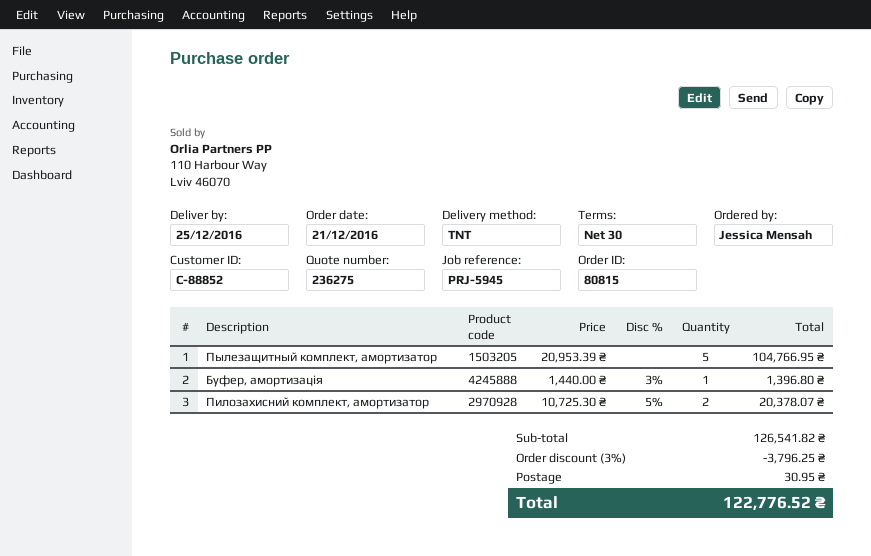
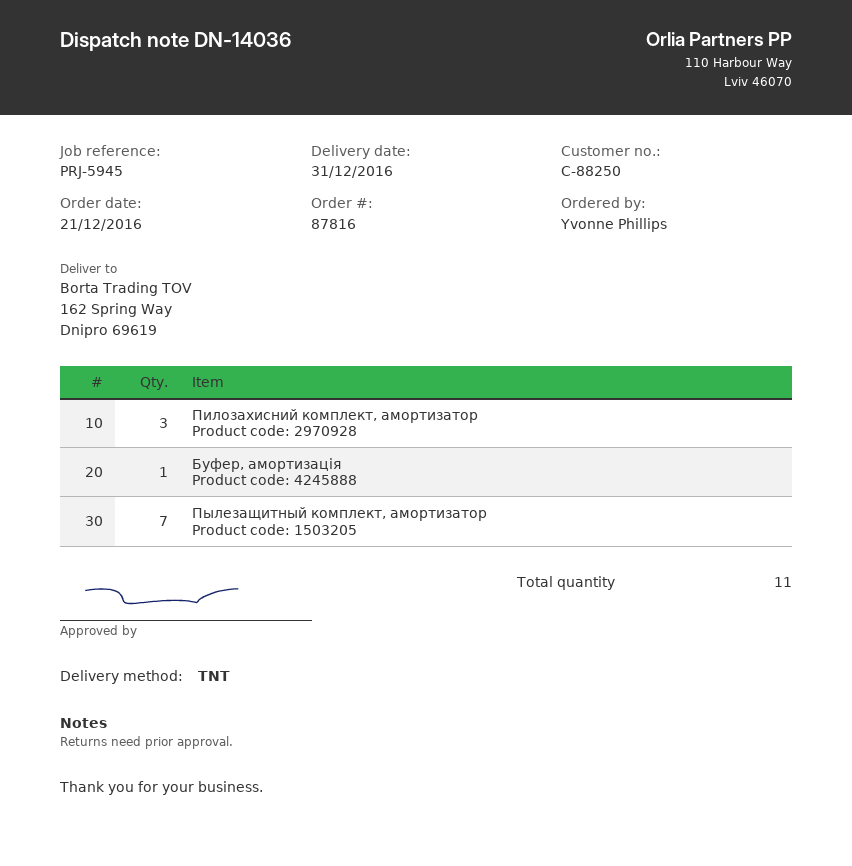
order number: 80815 -> 87816
delivery date: 2016-12-25 -> 2016-12-31
customer number: C-88852 -> C-88250
ordered by: Jessica Mensah -> Yvonne Phillips
Пылезащитный комплект, амортизатор: 5 -> 7
Пилозахисний комплект, амортизатор: 2 -> 3

